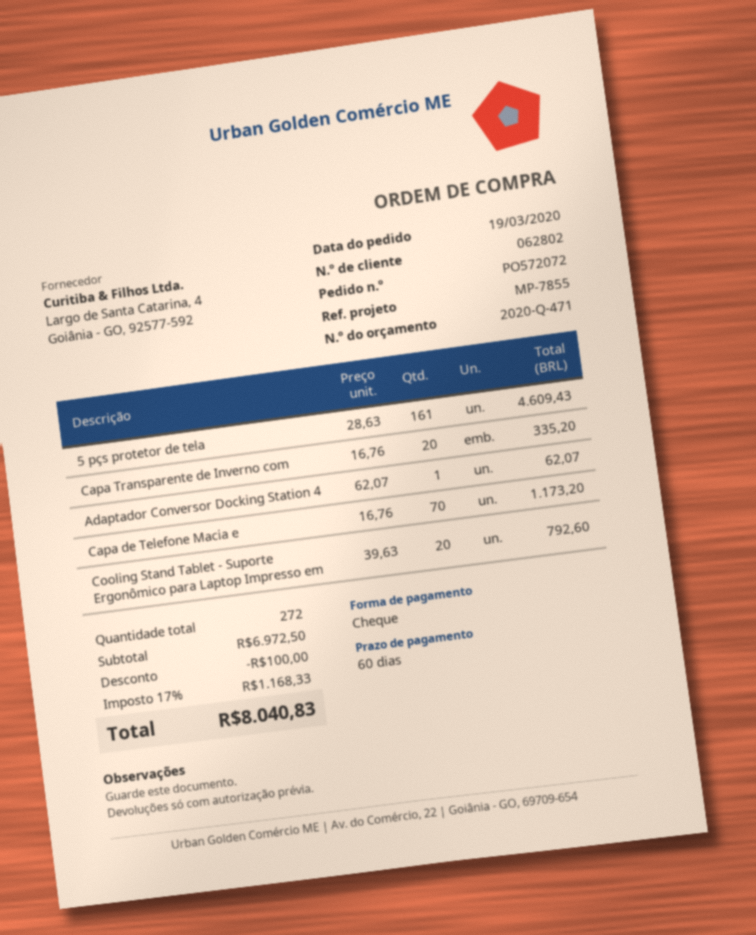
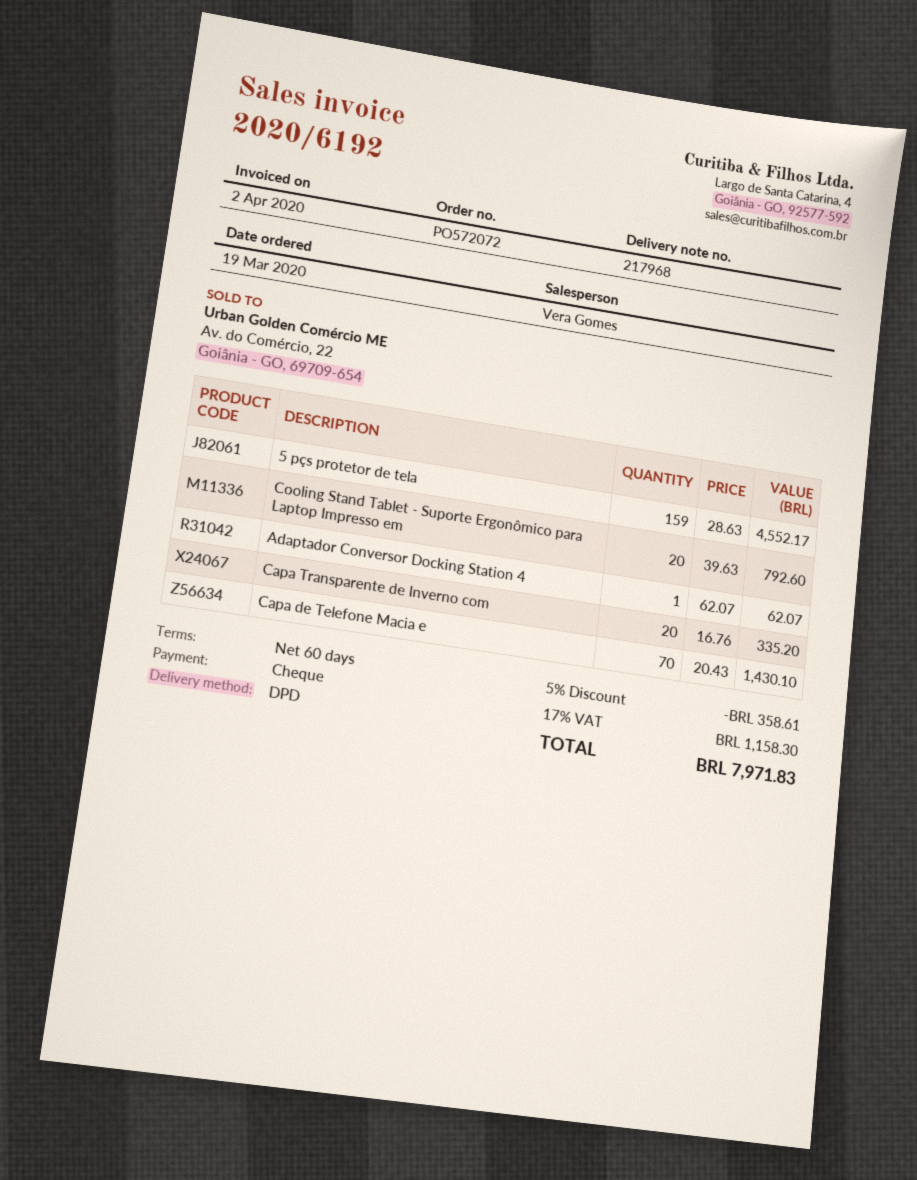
5 pçs protetor de tela: 161 x 28.63 = 4609.43 -> 159 x 28.63 = 4552.17
Capa de Telefone Macia e: 70 x 16.76 = 1173.20 -> 70 x 20.43 = 1430.10
discount: 100.00 -> 358.61
tax: 17% = 1168.33 -> 17% = 1158.30
total: 8040.83 -> 7971.83

